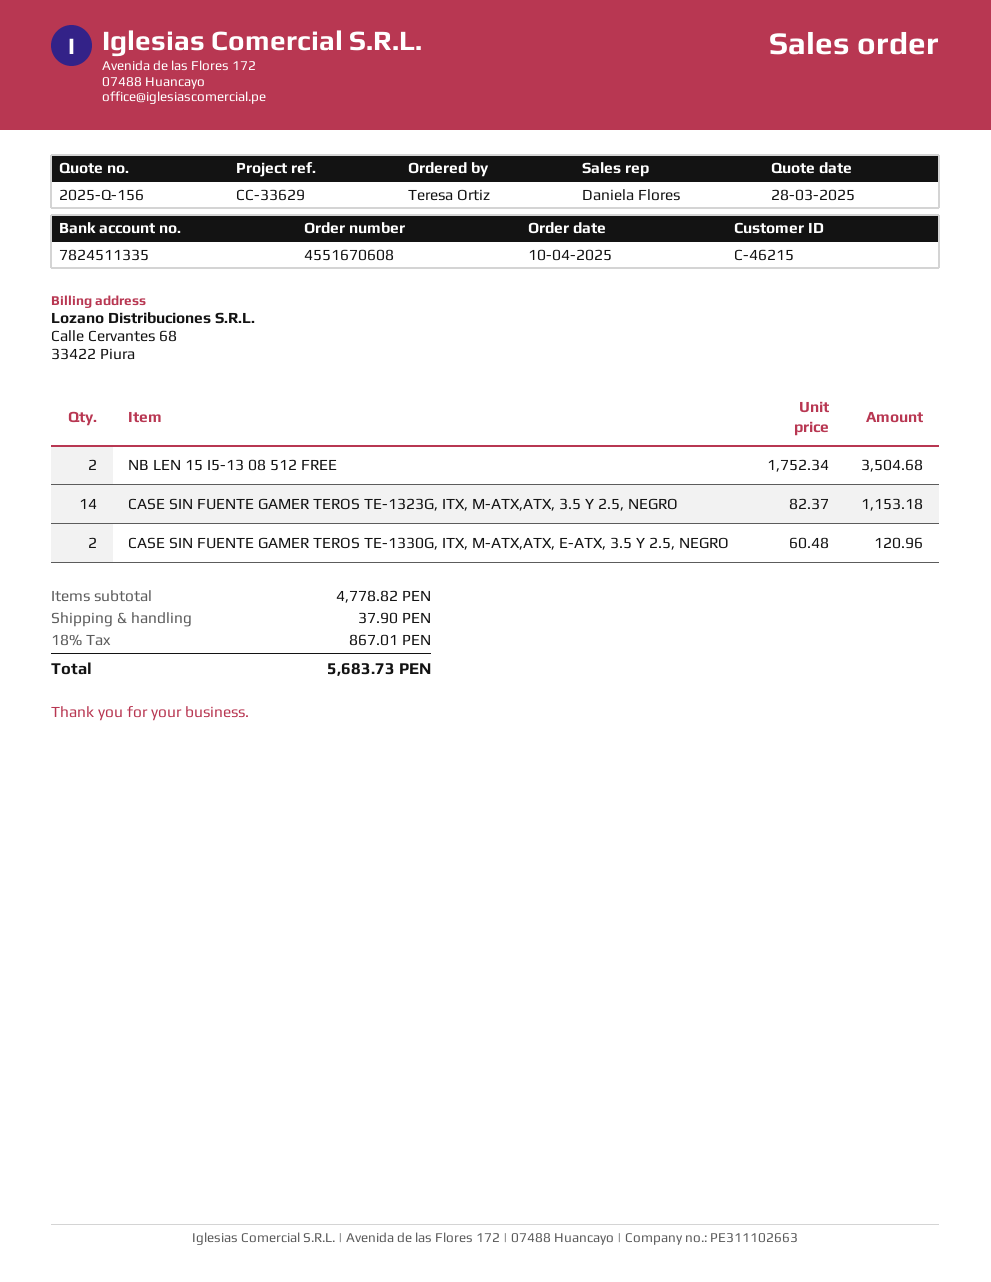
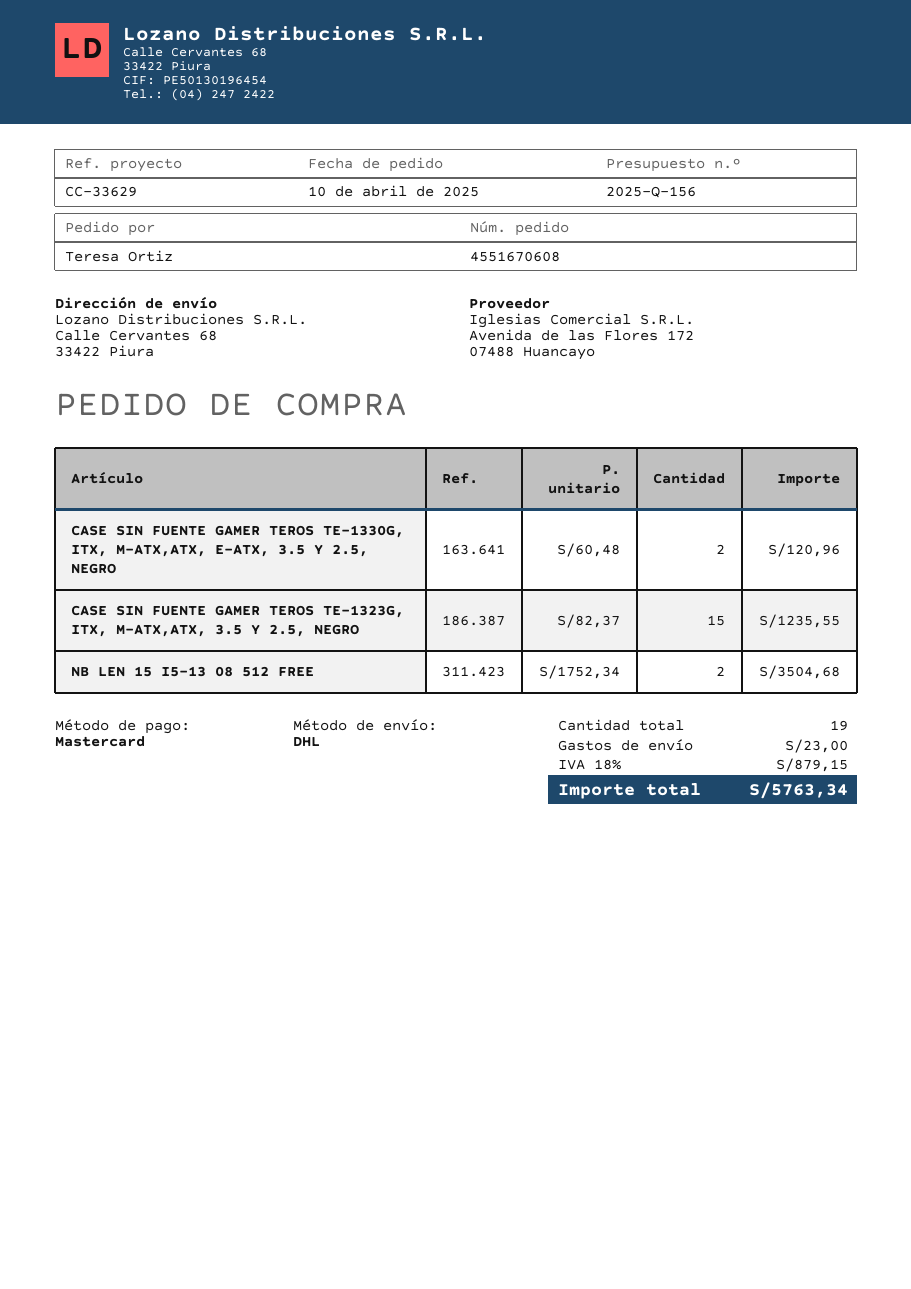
CASE SIN FUENTE GAMER TEROS TE-1323G, ITX, M-ATX,ATX, 3.5 Y 2.5, NEGRO: 14 x 82.37 = 1153.18 -> 15 x 82.37 = 1235.55
shipping: 37.90 -> 23.00
tax: 18% = 867.01 -> 18% = 879.15
total: 5683.73 -> 5763.34

